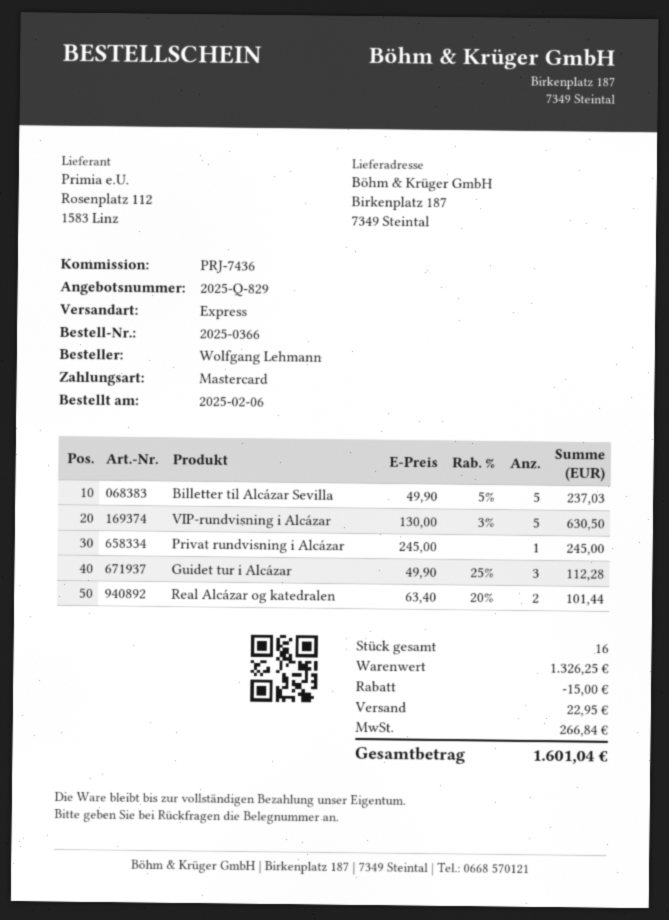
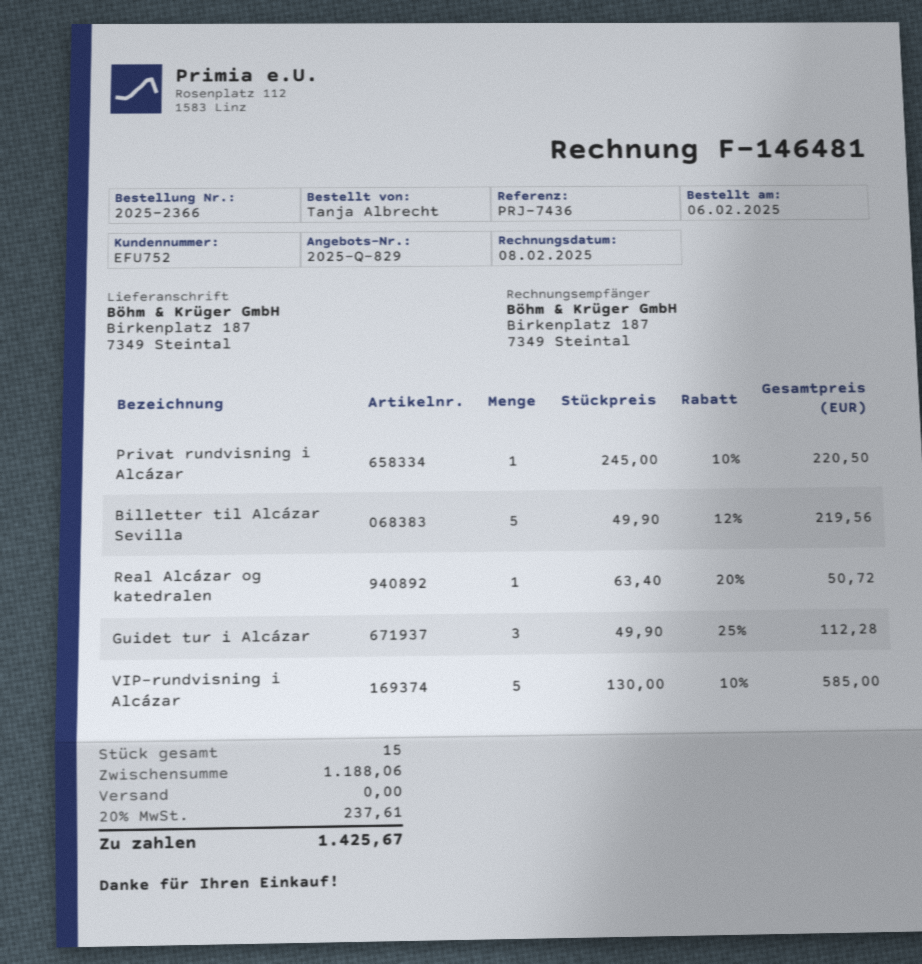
order number: 2025-0366 -> 2025-2366
ordered by: Wolfgang Lehmann -> Tanja Albrecht
Billetter til Alcázar Sevilla: 5 x 49.90 - 5% = 237.03 -> 5 x 49.90 - 12% = 219.56
VIP-rundvisning i Alcázar: 5 x 130.00 - 3% = 630.50 -> 5 x 130.00 - 10% = 585.00
Privat rundvisning i Alcázar: 1 x 245.00 = 245.00 -> 1 x 245.00 - 10% = 220.50
Real Alcázar og katedralen: 2 x 63.40 - 20% = 101.44 -> 1 x 63.40 - 20% = 50.72
total quantity: 16 -> 15
subtotal: 1326.25 -> 1188.06
discount: 15.00 -> none
shipping: 22.95 -> 0.00
tax: 266.84 -> 237.61
total: 1601.04 -> 1425.67

